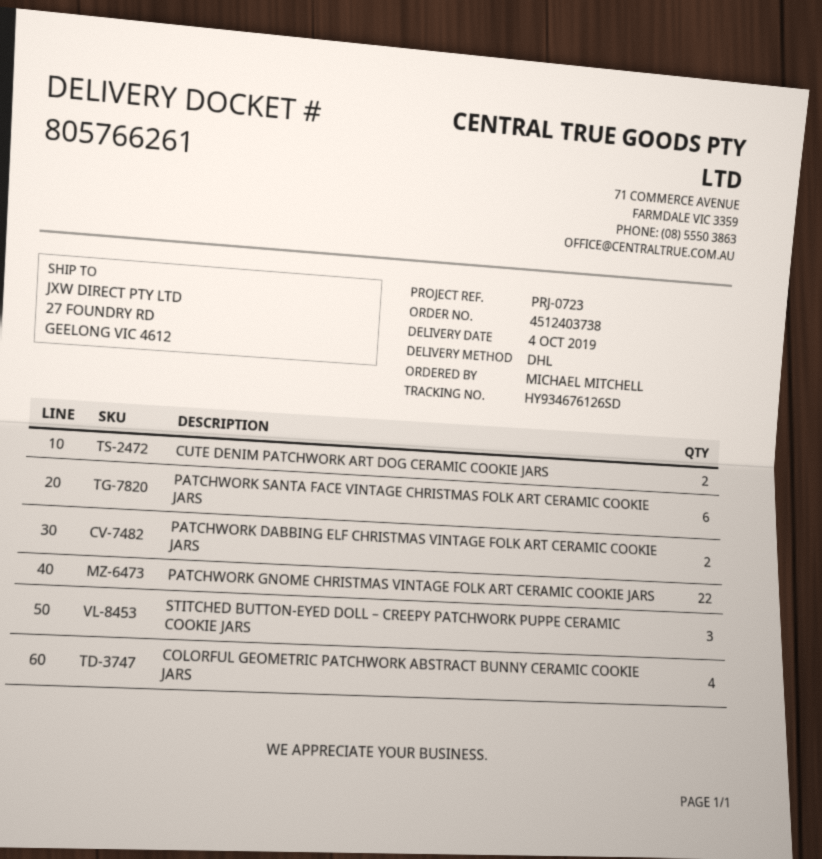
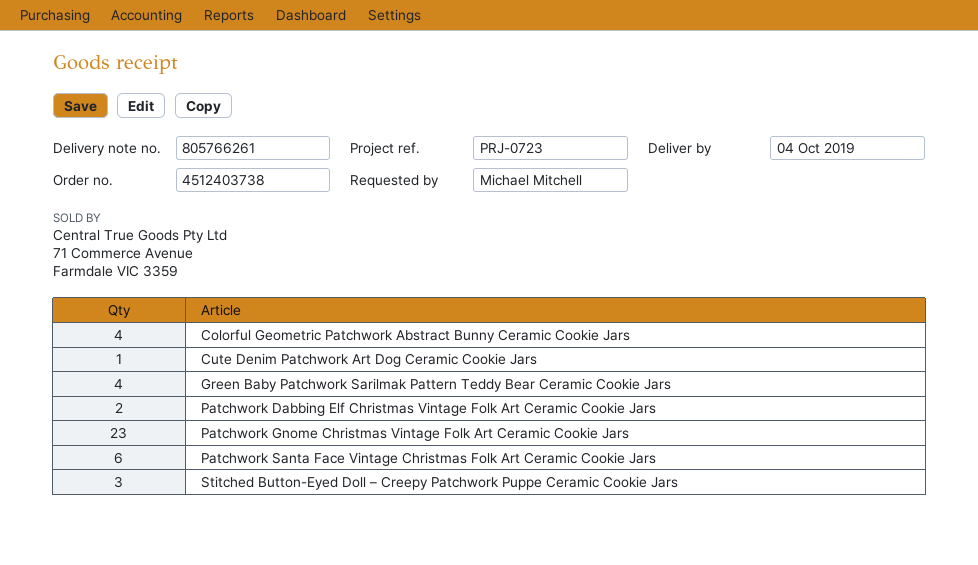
CUTE DENIM PATCHWORK ART DOG CERAMIC COOKIE JARS: 2 -> 1
PATCHWORK GNOME CHRISTMAS VINTAGE FOLK ART CERAMIC COOKIE JARS: 22 -> 23
Green Baby Patchwork Sarilmak Pattern Teddy Bear Ceramic Cookie Jars: none -> 4

